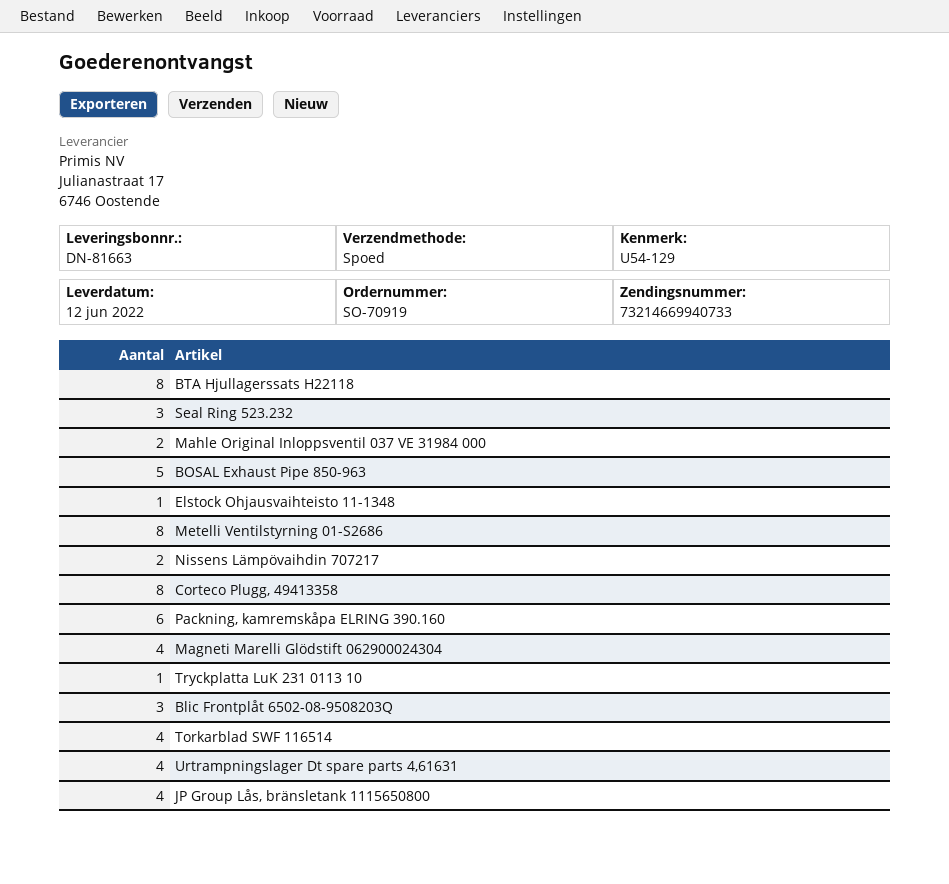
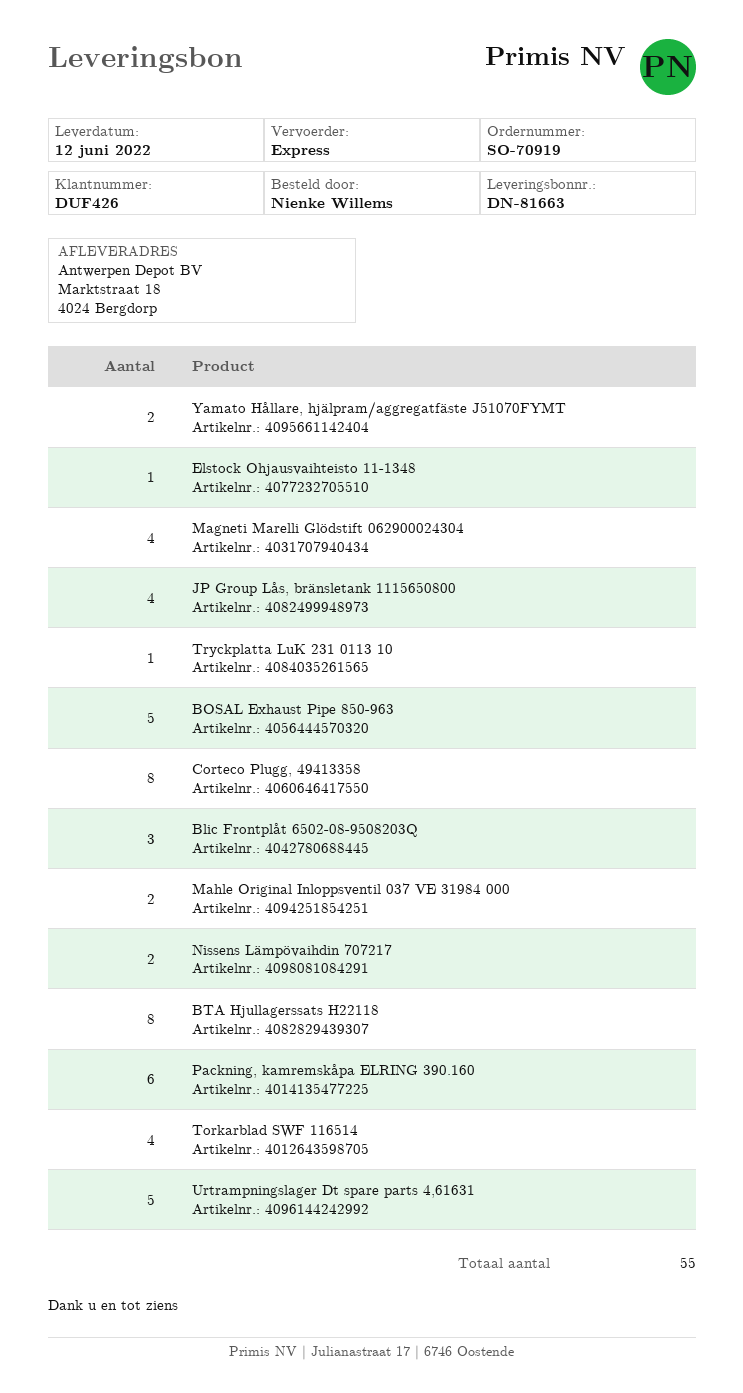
Seal Ring 523.232: 3 -> none
Metelli Ventilstyrning 01-S2686: 8 -> none
Urtrampningslager Dt spare parts 4,61631: 4 -> 5
Yamato Hållare, hjälpram/aggregatfäste J51070FYMT: none -> 2

